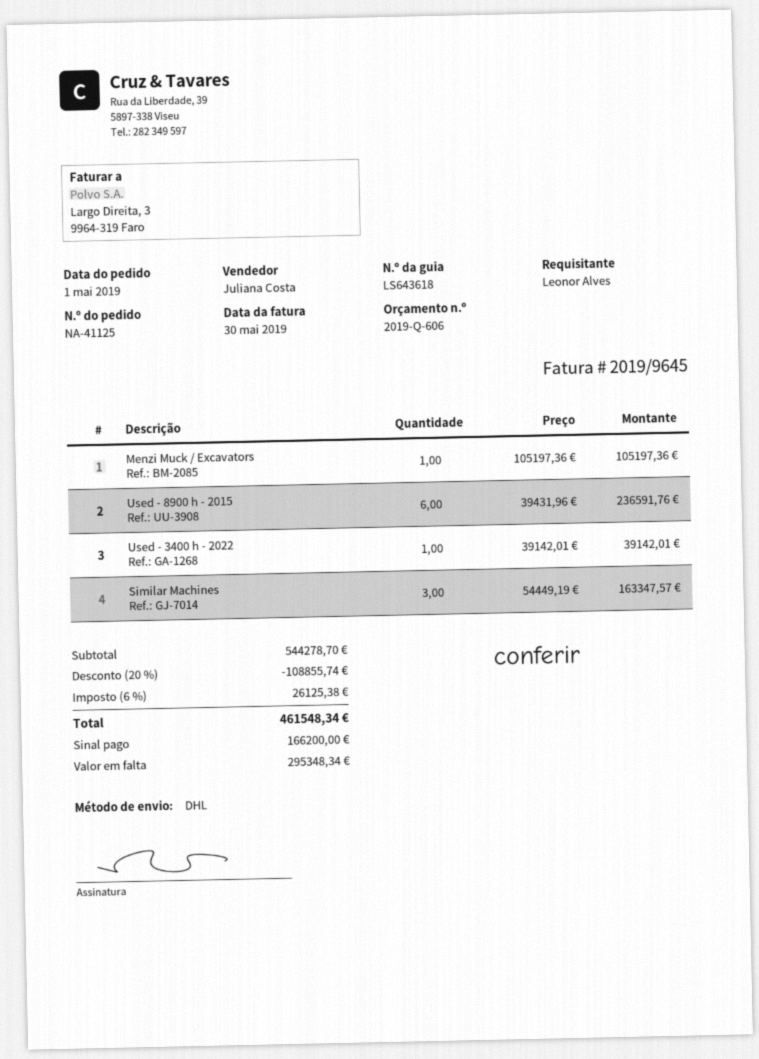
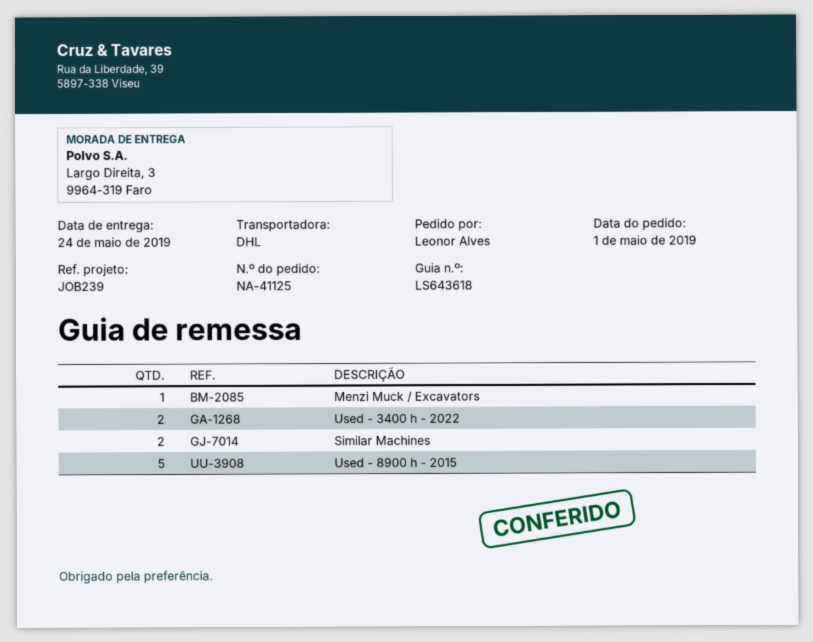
Used - 8900 h - 2015: 6 -> 5
Used - 3400 h - 2022: 1 -> 2
Similar Machines: 3 -> 2

